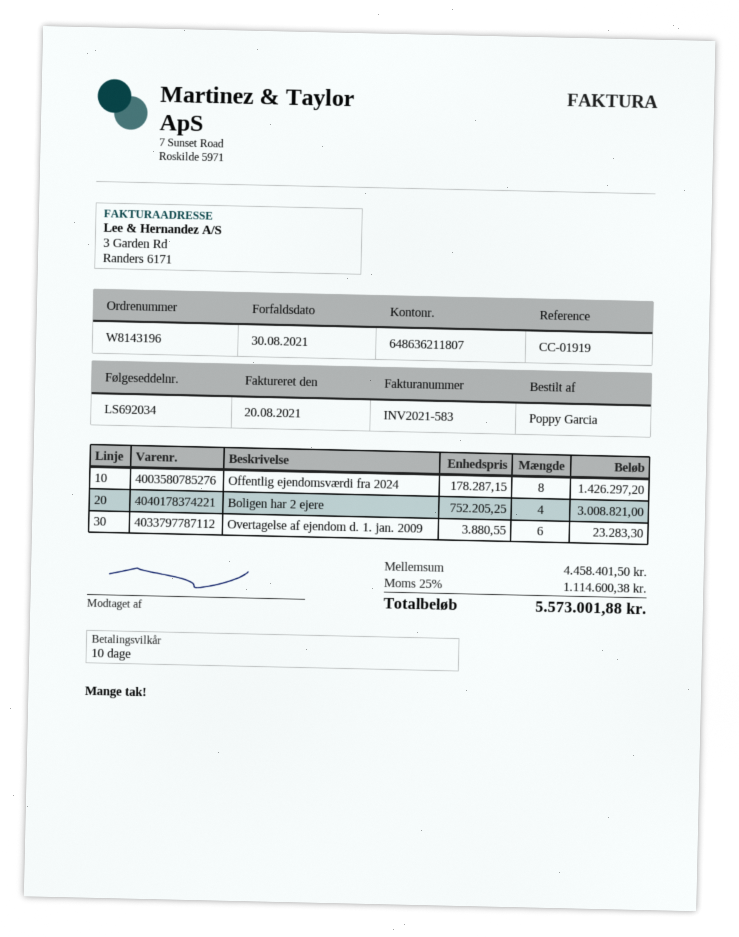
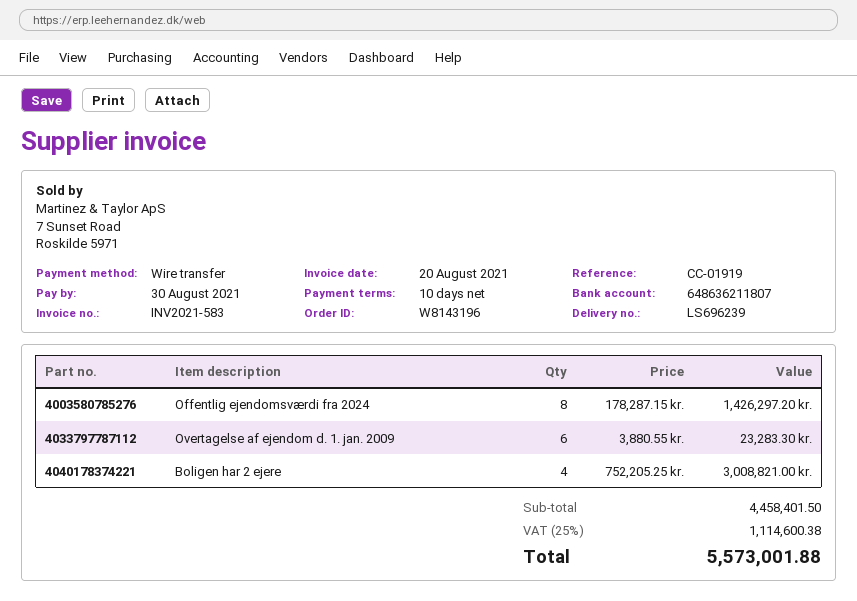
delivery note number: LS692034 -> LS696239

